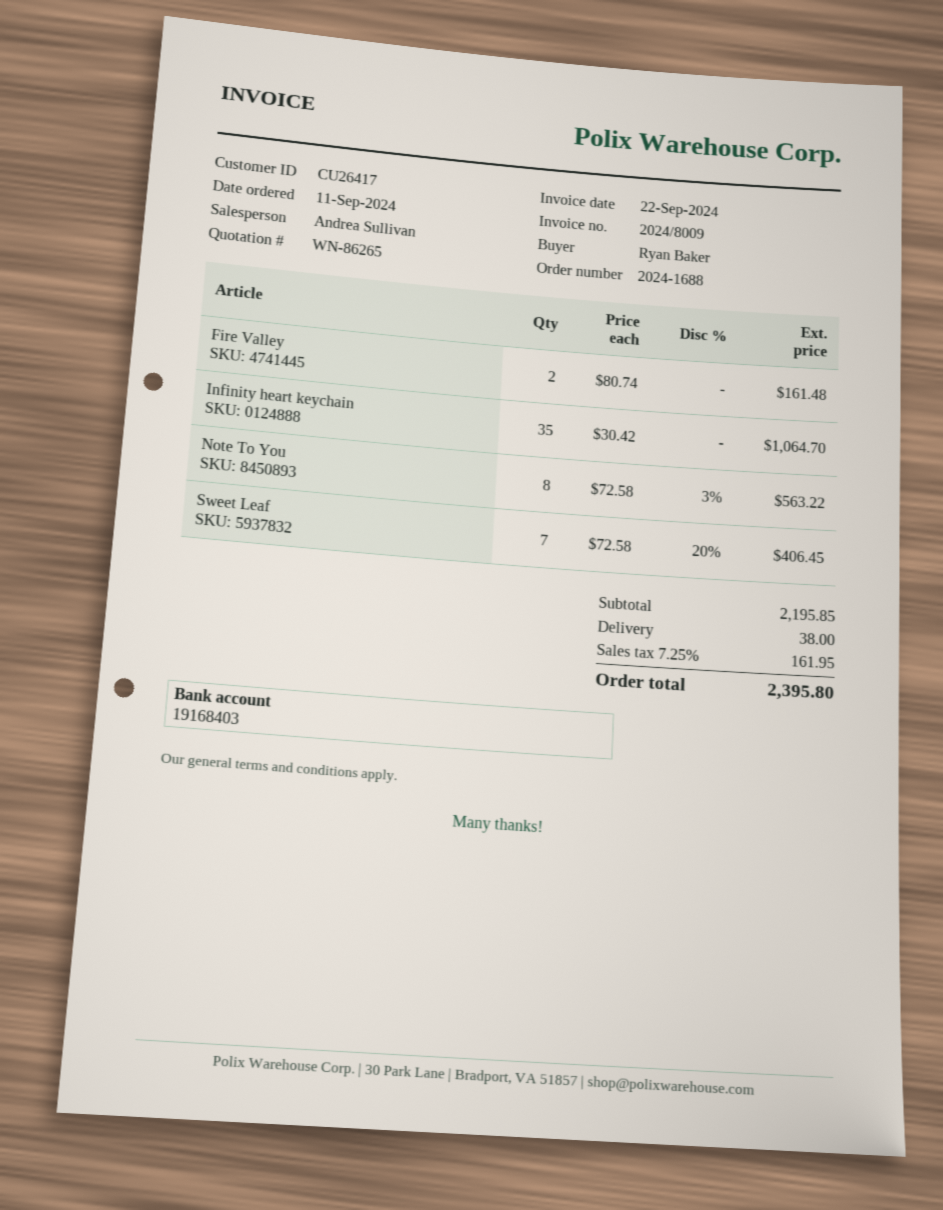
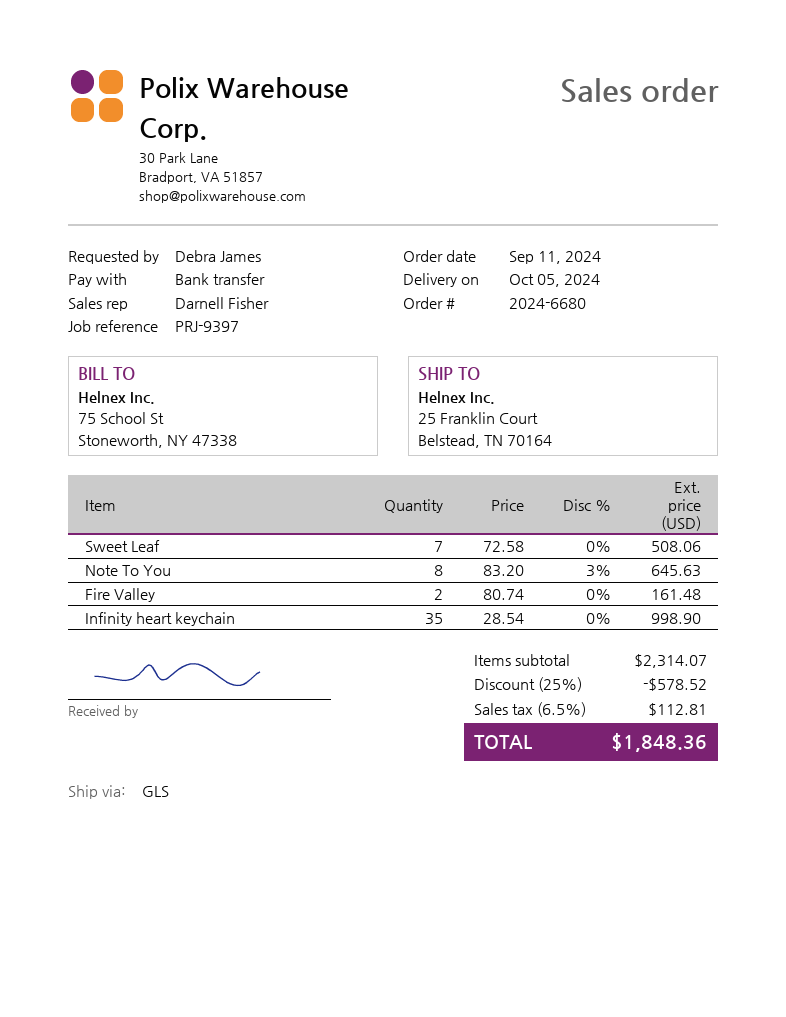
order number: 2024-1688 -> 2024-6680
ordered by: Ryan Baker -> Debra James
sales rep: Andrea Sullivan -> Darnell Fisher
Infinity heart keychain: 35 x 30.42 = 1064.70 -> 35 x 28.54 = 998.90
Note To You: 8 x 72.58 - 3% = 563.22 -> 8 x 83.20 - 3% = 645.63
Sweet Leaf: 7 x 72.58 - 20% = 406.45 -> 7 x 72.58 = 508.06
subtotal: 2195.85 -> 2314.07
discount: none -> 25% = 578.52
shipping: 38.00 -> none
tax: 7.25% = 161.95 -> 6.5% = 112.81
total: 2395.80 -> 1848.36

